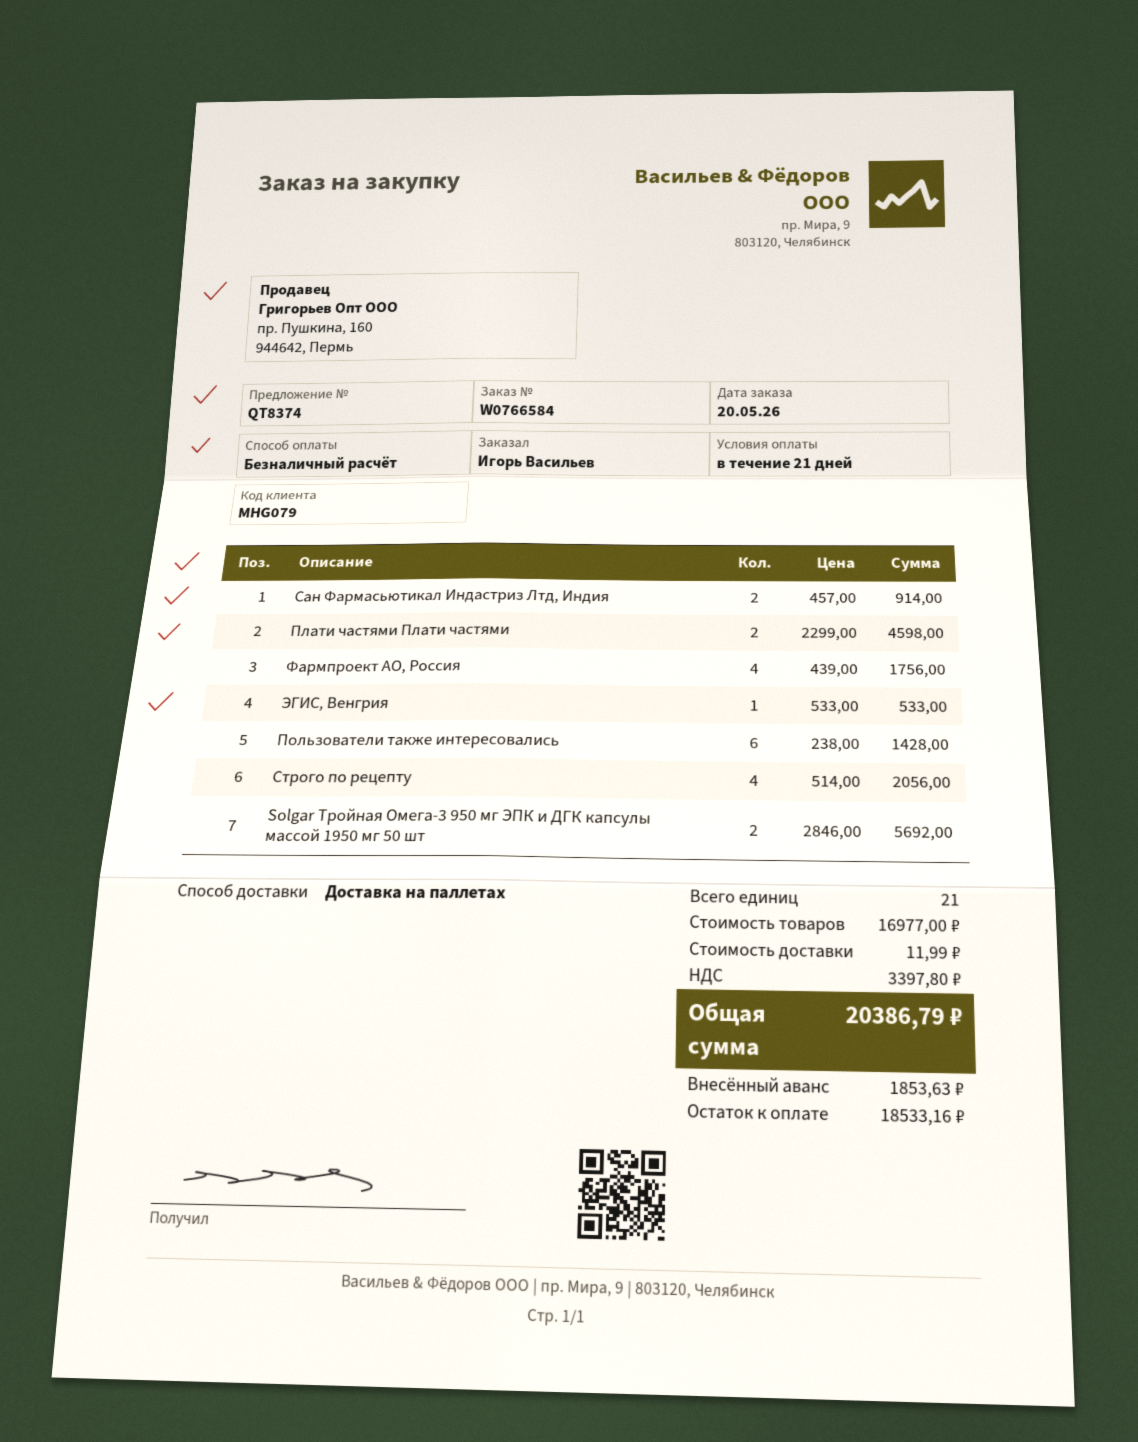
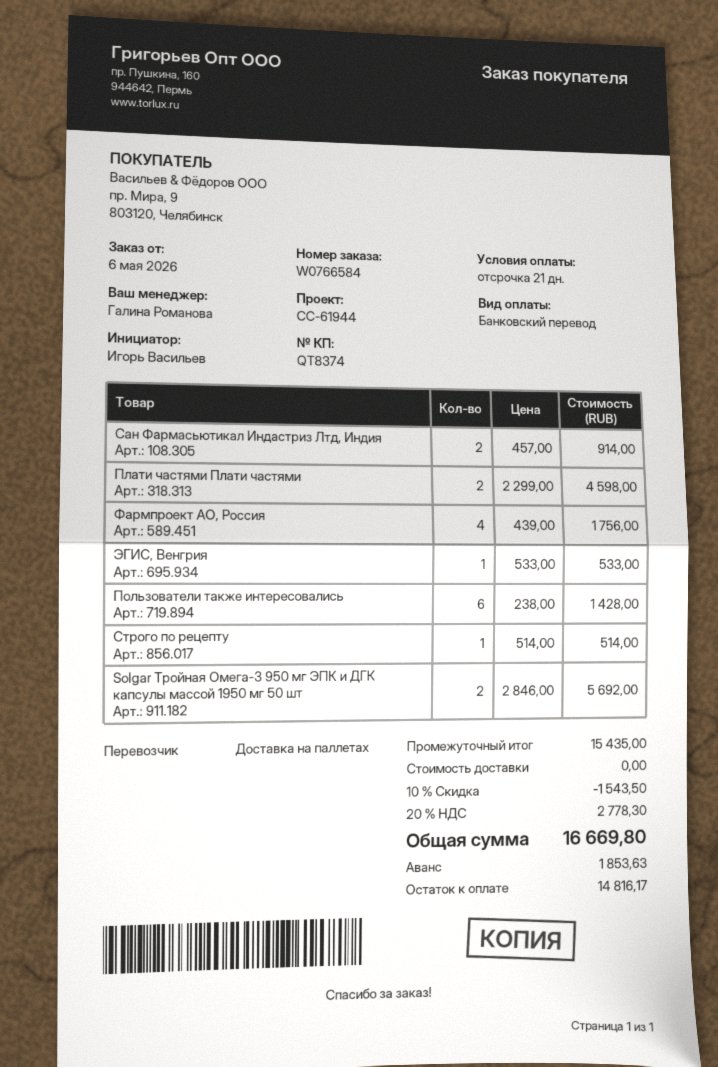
order date: 2026-05-20 -> 2026-05-06
Строго по рецепту: 4 x 514.00 = 2056.00 -> 1 x 514.00 = 514.00
subtotal: 16977.00 -> 15435.00
discount: none -> 10% = 1543.50
shipping: 11.99 -> 0.00
tax: 3397.80 -> 2778.30
total: 20386.79 -> 16669.80
balance: 18533.16 -> 14816.17

